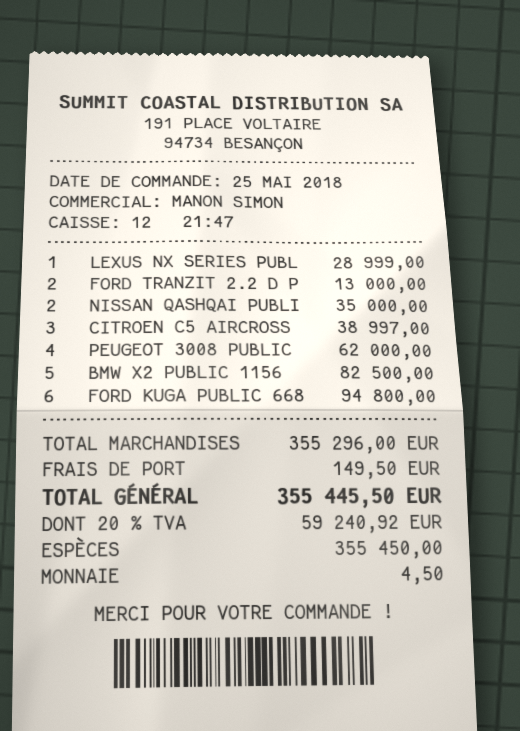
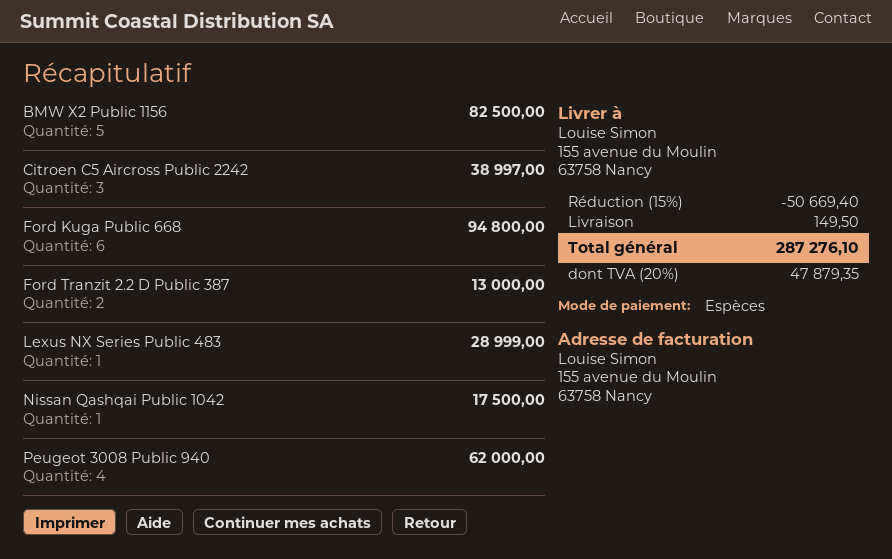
NISSAN QASHQAI PUBLI: 2 for 35000.00 -> 1 for 17500.00
discount: none -> 15% = 50669.40
tax: 20% = 59240.92 -> 20% = 47879.35
total: 355445.50 -> 287276.10

